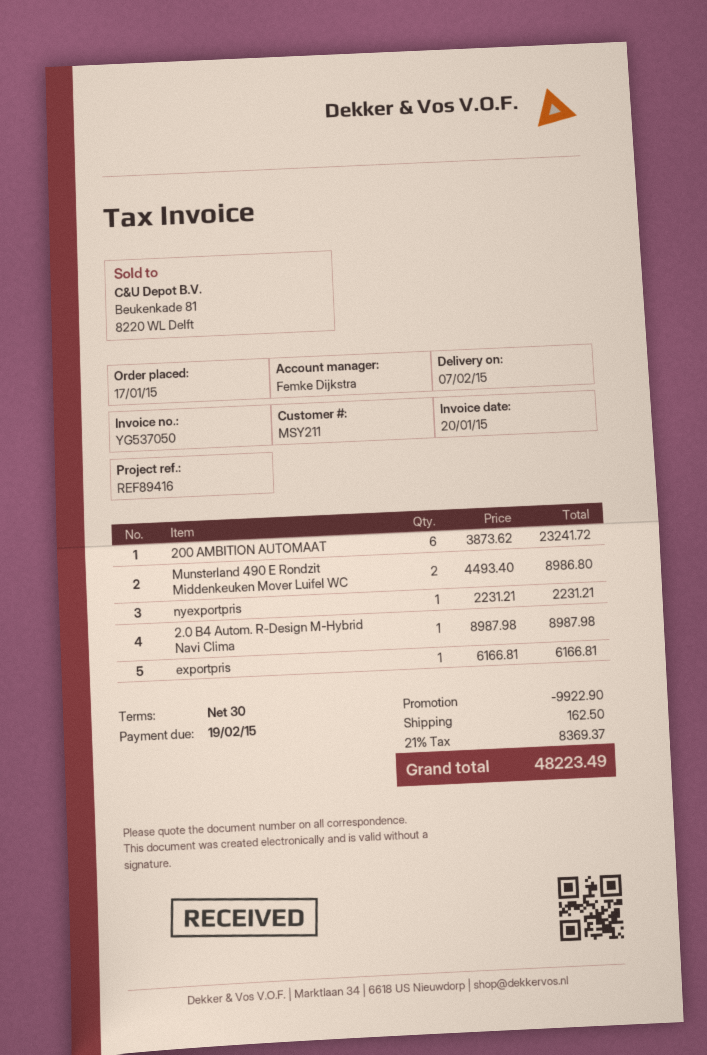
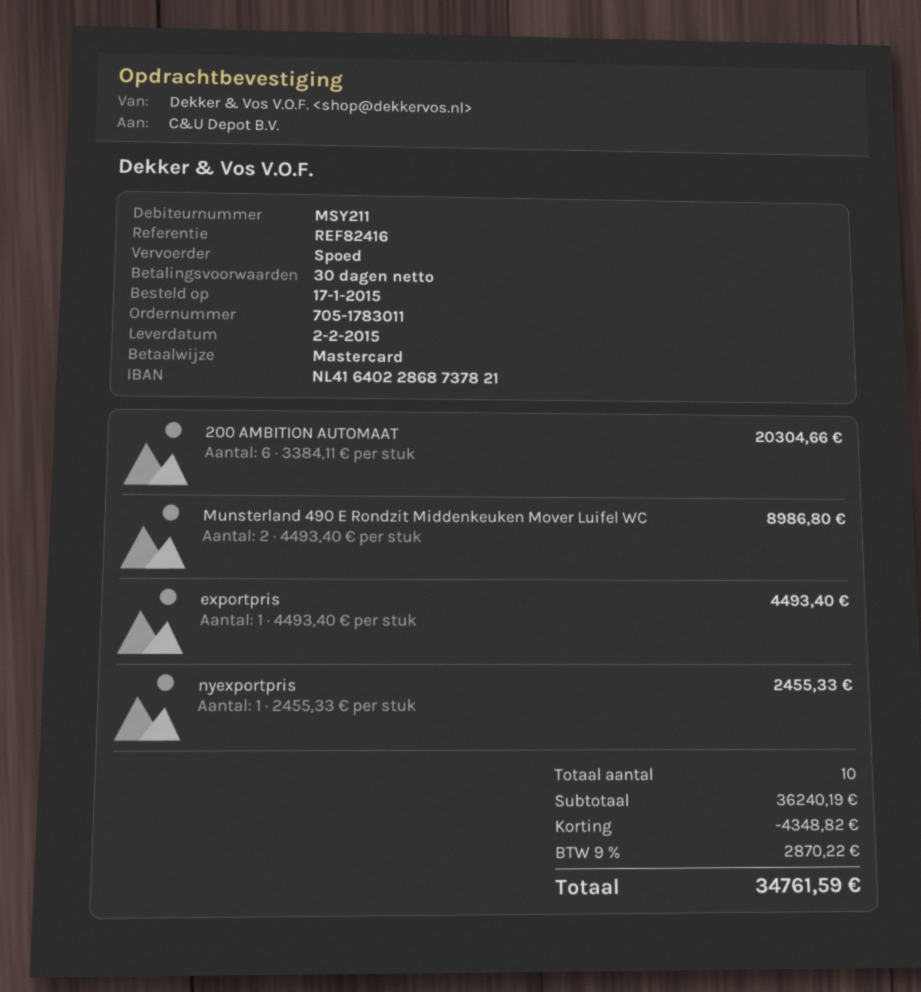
delivery date: 2015-02-07 -> 2015-02-02
reference: REF89416 -> REF82416
200 AMBITION AUTOMAAT: 6 x 3873.62 = 23241.72 -> 6 x 3384.11 = 20304.66
nyexportpris: 1 x 2231.21 = 2231.21 -> 1 x 2455.33 = 2455.33
2.0 B4 Autom. R-Design M-Hybrid Navi Clima: 1 x 8987.98 = 8987.98 -> none
exportpris: 1 x 6166.81 = 6166.81 -> 1 x 4493.40 = 4493.40
discount: 9922.90 -> 4348.82
shipping: 162.50 -> none
tax: 21% = 8369.37 -> 9% = 2870.22
total: 48223.49 -> 34761.59

